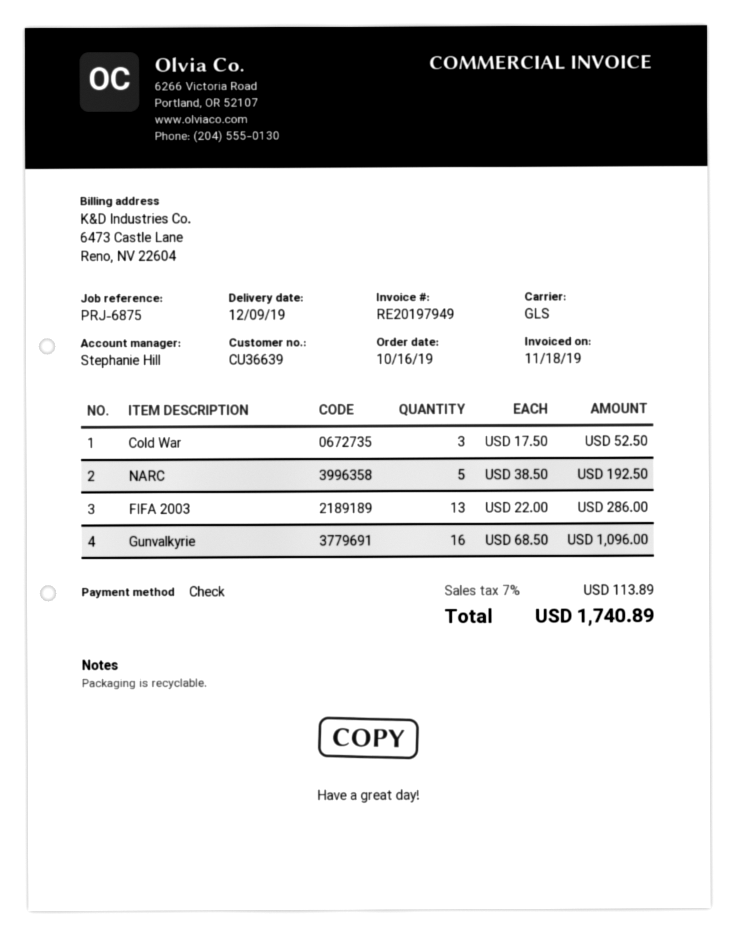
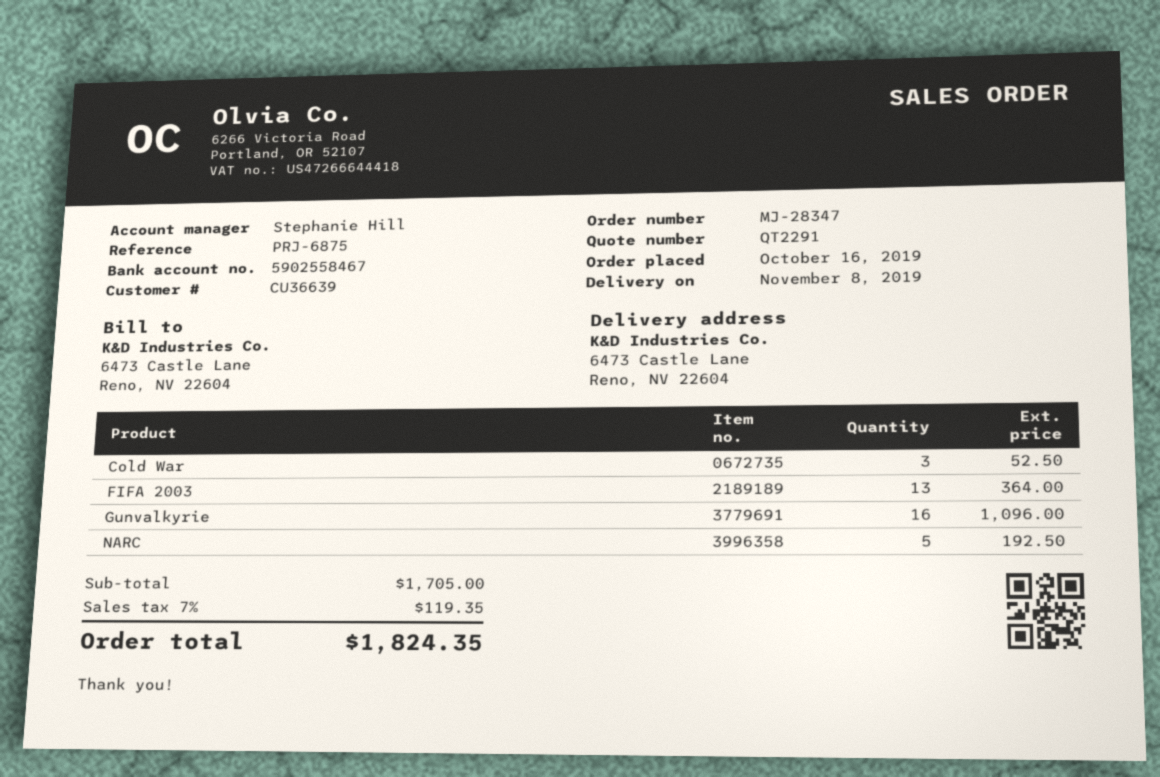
delivery date: 2019-12-09 -> 2019-11-08
FIFA 2003: 13 for 286.00 -> 13 for 364.00
tax: 7% = 113.89 -> 7% = 119.35
total: 1740.89 -> 1824.35

